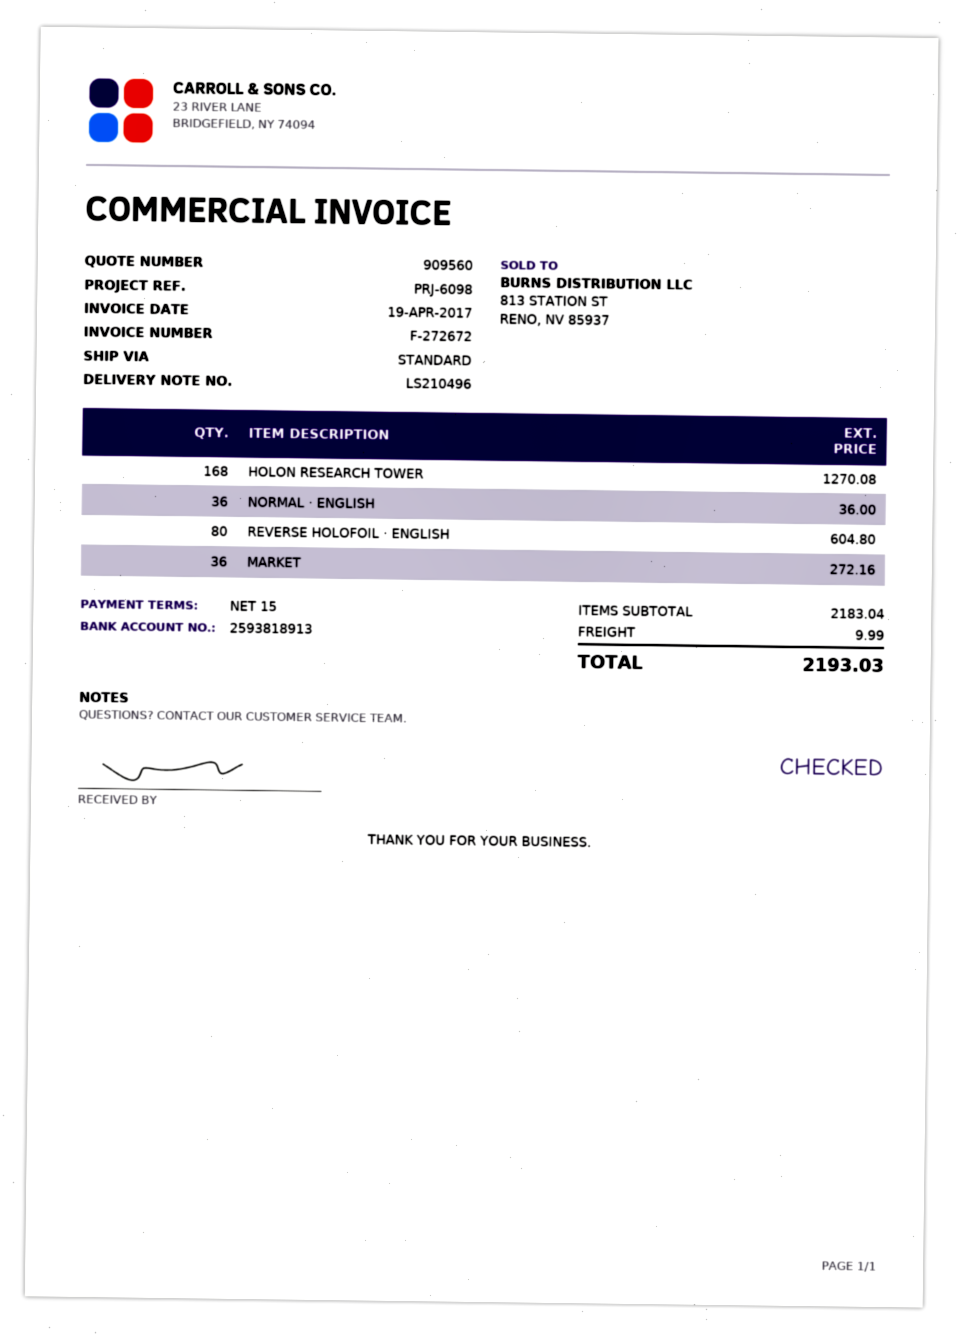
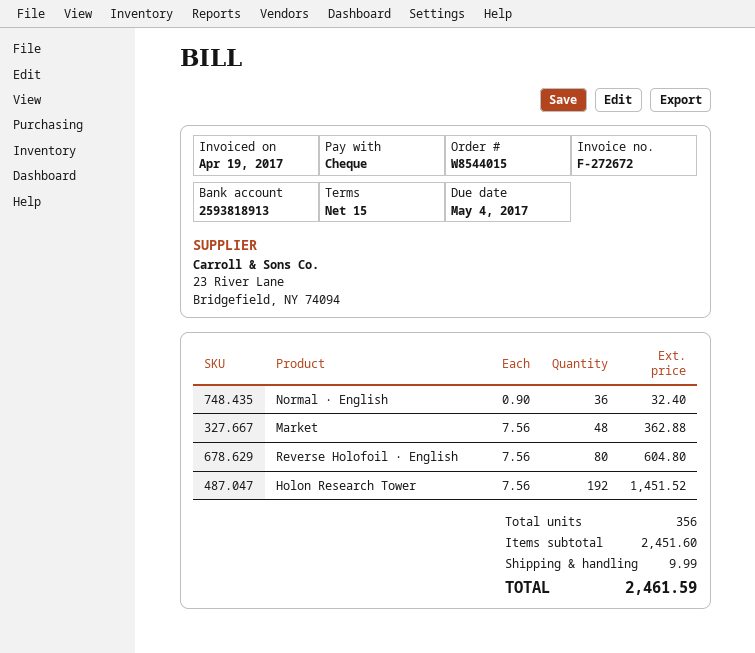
HOLON RESEARCH TOWER: 168 for 1270.08 -> 192 for 1451.52
NORMAL · ENGLISH: 36 for 36.00 -> 36 for 32.40
MARKET: 36 for 272.16 -> 48 for 362.88
subtotal: 2183.04 -> 2451.60
total: 2193.03 -> 2461.59

